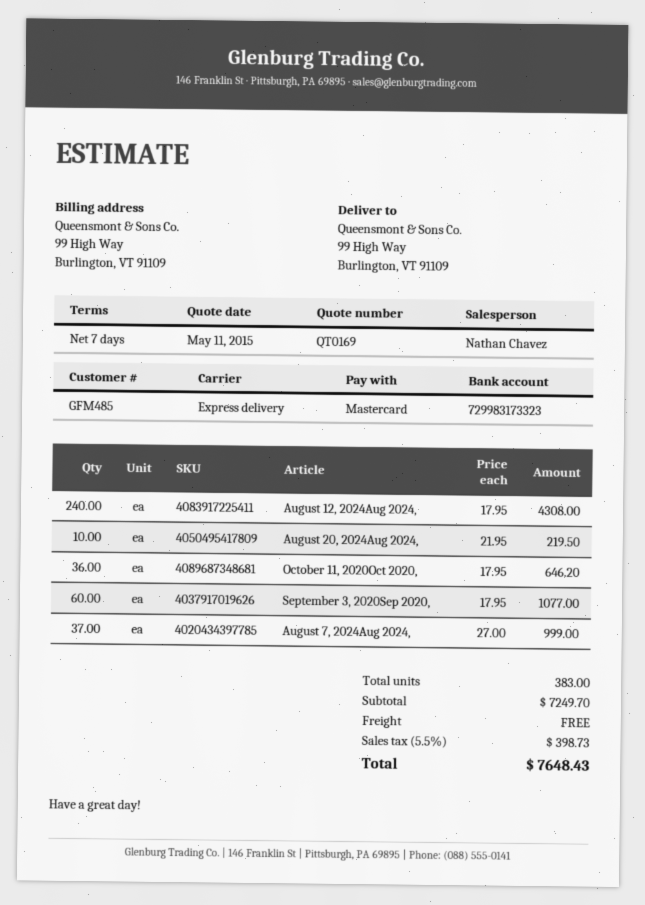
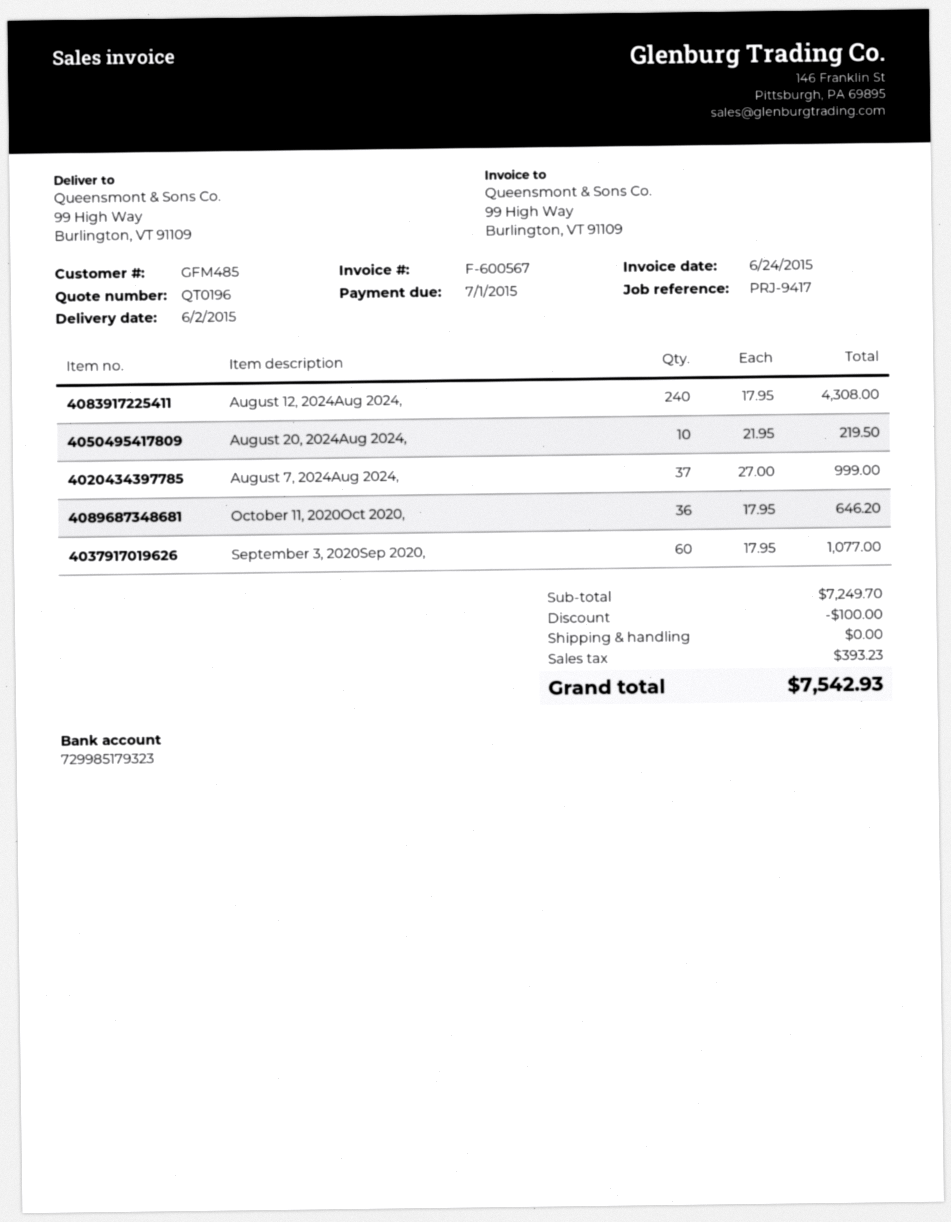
quote number: QT0169 -> QT0196
bank account: 729983173323 -> 729985179323
discount: none -> 100.00
tax: 398.73 -> 393.23
total: 7648.43 -> 7542.93

